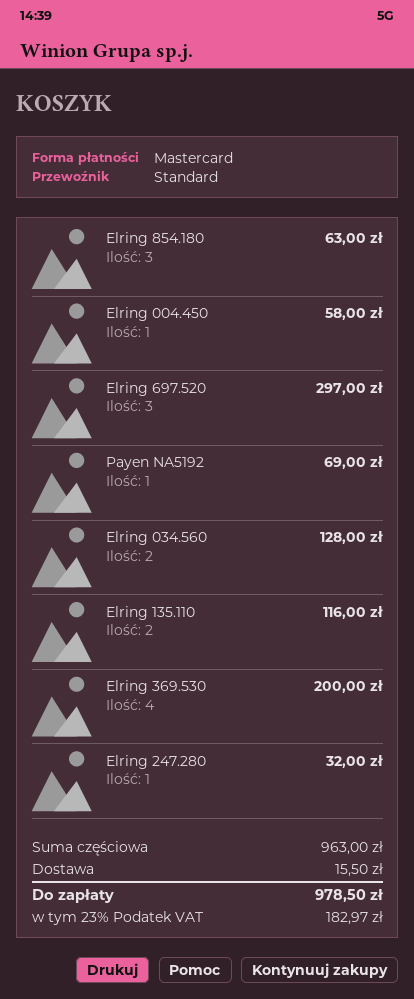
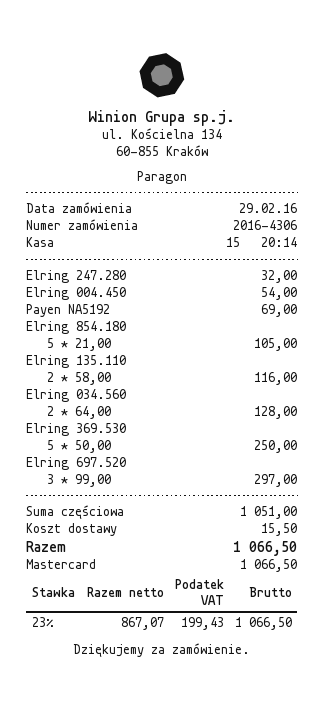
Elring 854.180: 3 for 63.00 -> 5 for 105.00
Elring 004.450: 1 for 58.00 -> 1 for 54.00
Elring 369.530: 4 for 200.00 -> 5 for 250.00
subtotal: 963.00 -> 1051.00
tax: 23% = 182.97 -> 23% = 199.43
total: 978.50 -> 1066.50

